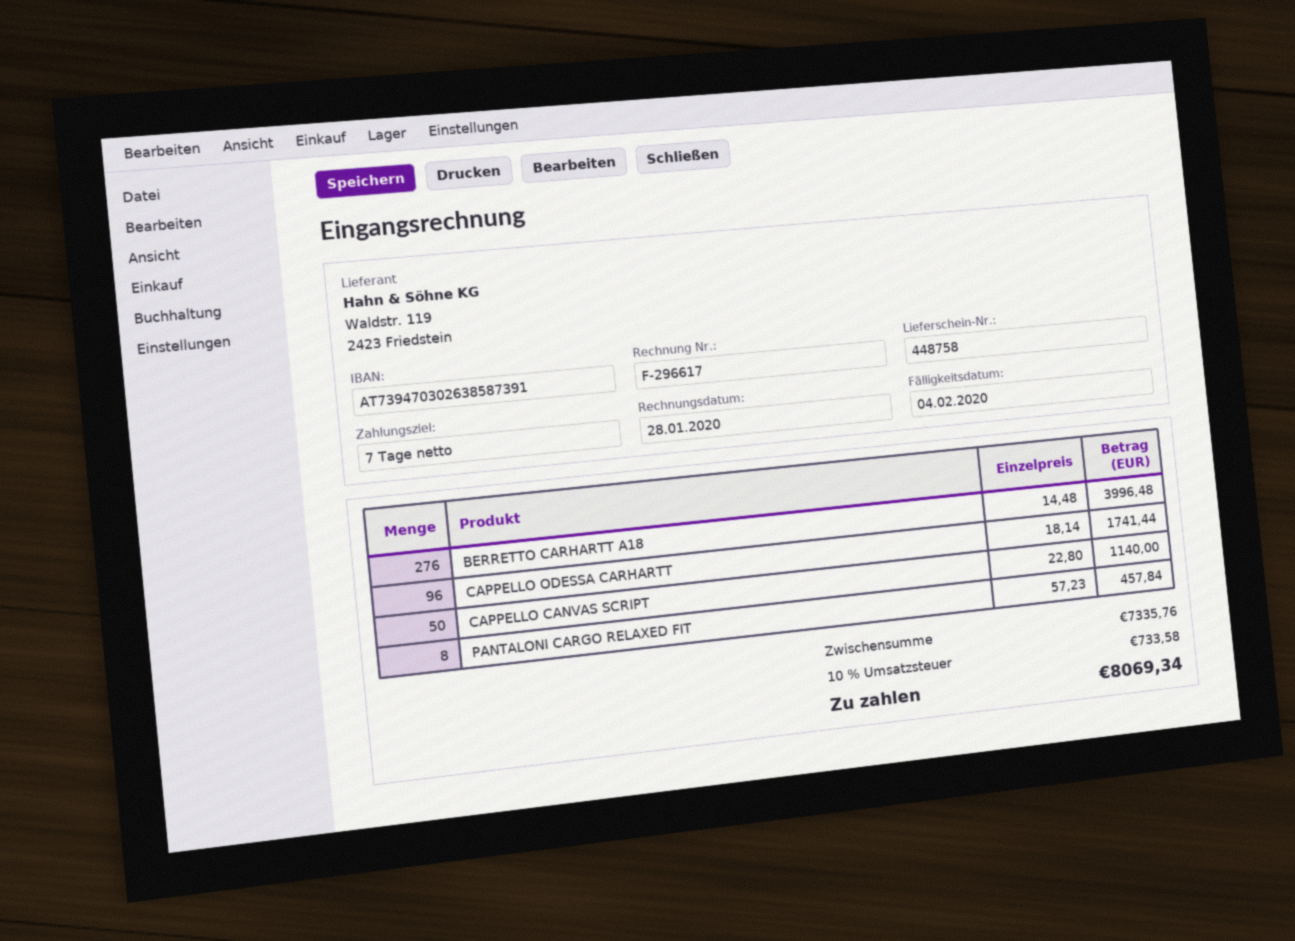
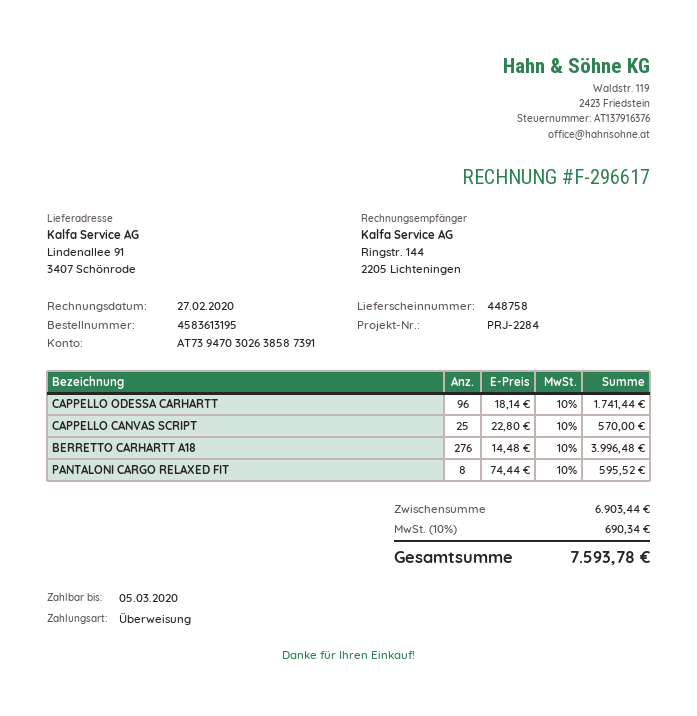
invoice date: 2020-01-28 -> 2020-02-27
due date: 2020-02-04 -> 2020-03-05
CAPPELLO CANVAS SCRIPT: 50 x 22.80 = 1140.00 -> 25 x 22.80 = 570.00
PANTALONI CARGO RELAXED FIT: 8 x 57.23 = 457.84 -> 8 x 74.44 = 595.52
subtotal: 7335.76 -> 6903.44
tax: 10% = 733.58 -> 10% = 690.34
total: 8069.34 -> 7593.78

